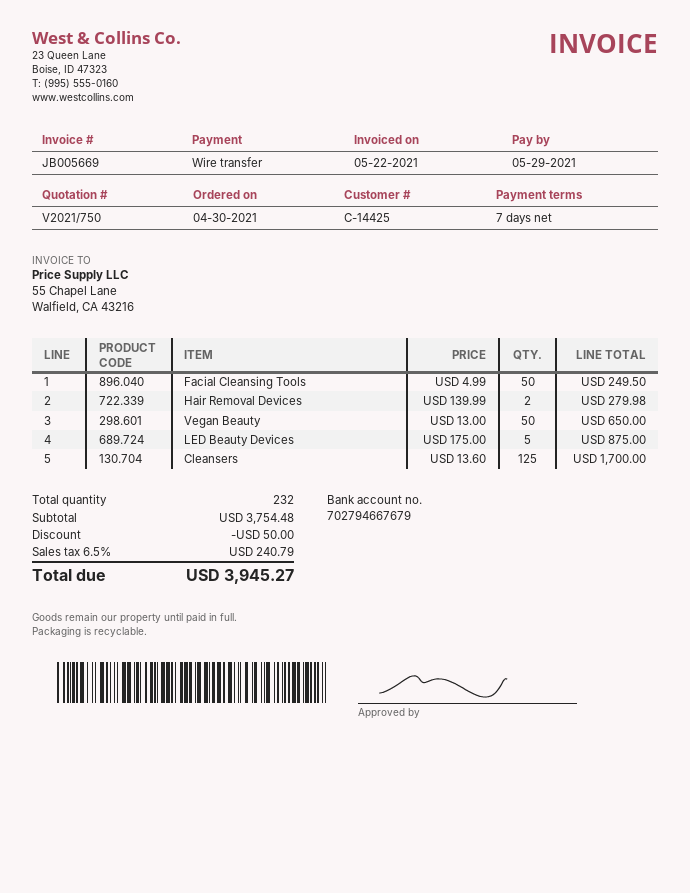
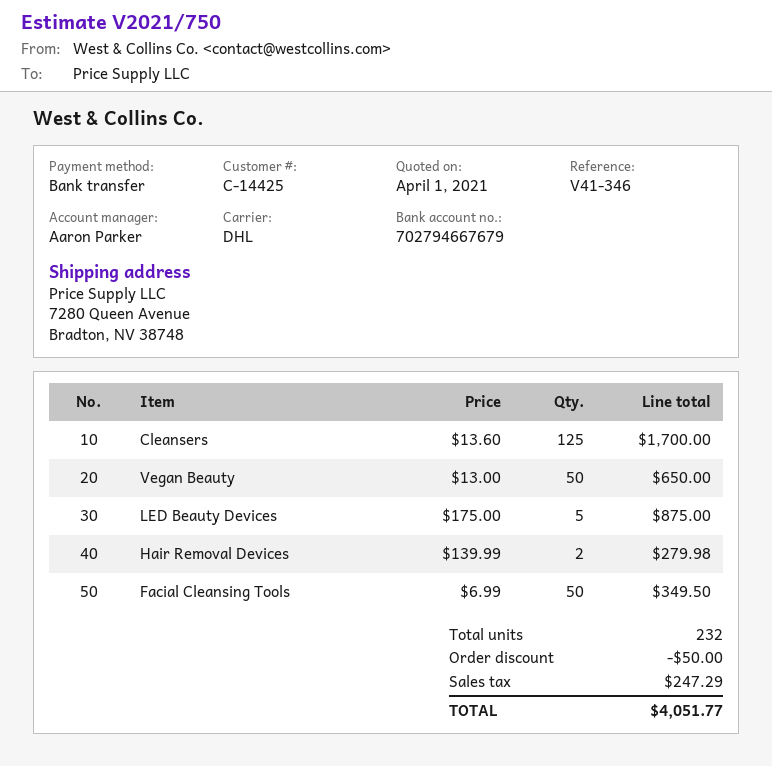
Facial Cleansing Tools: 50 x 4.99 = 249.50 -> 50 x 6.99 = 349.50
tax: 240.79 -> 247.29
total: 3945.27 -> 4051.77

